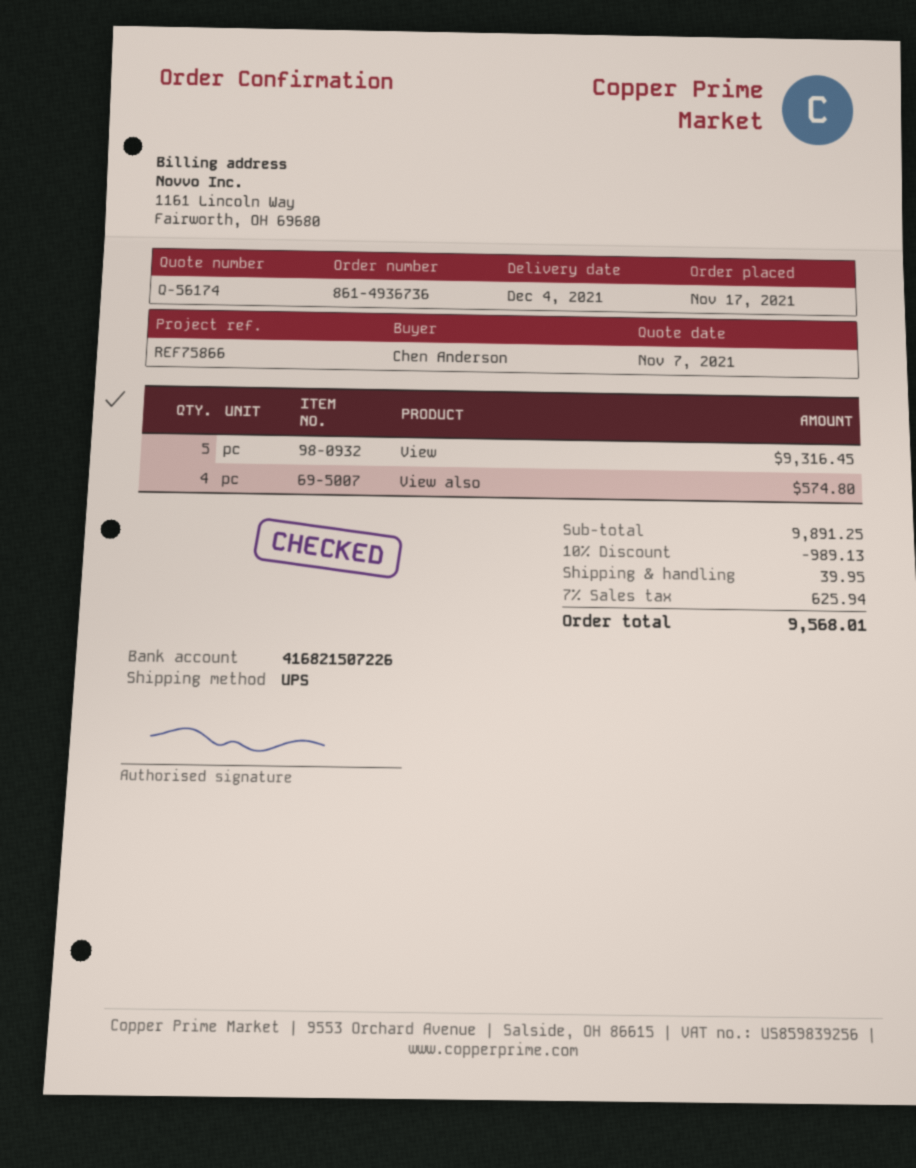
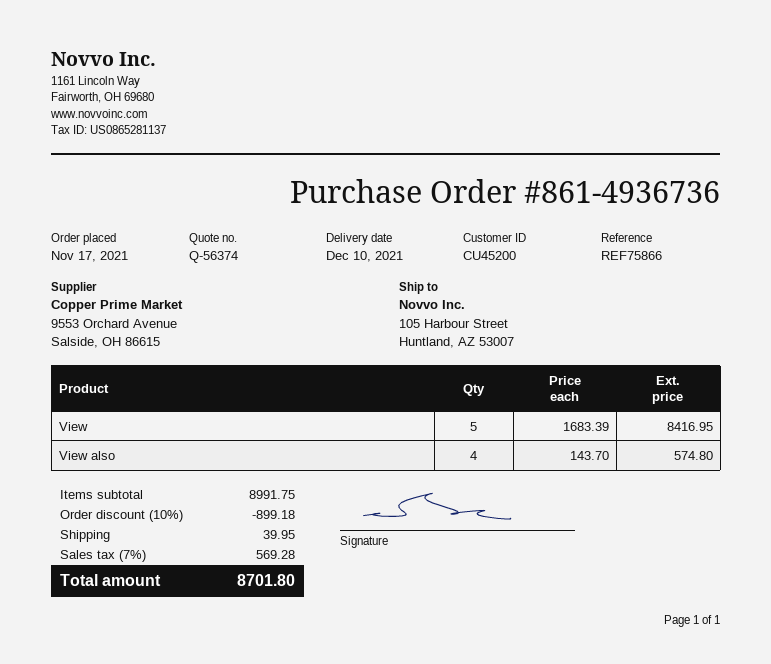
quote number: Q-56174 -> Q-56374
delivery date: 2021-12-04 -> 2021-12-10
View: 5 for 9316.45 -> 5 for 8416.95
subtotal: 9891.25 -> 8991.75
discount: 10% = 989.13 -> 10% = 899.18
tax: 7% = 625.94 -> 7% = 569.28
total: 9568.01 -> 8701.80

